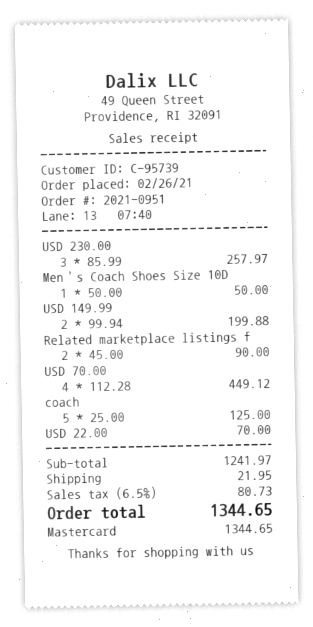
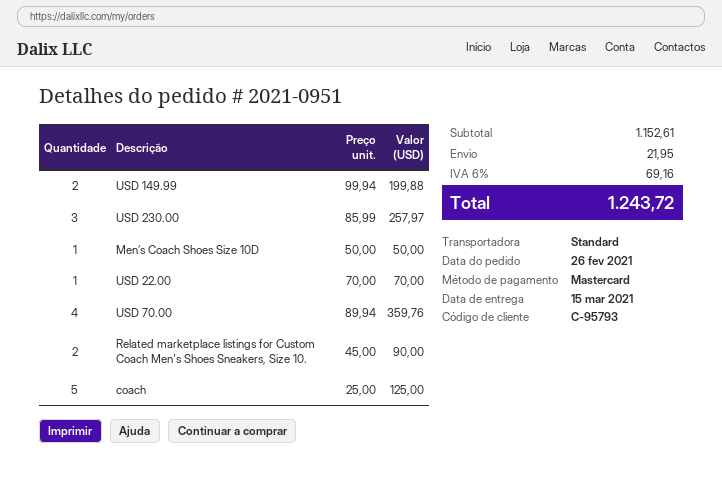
customer number: C-95739 -> C-95793
USD 70.00: 4 x 112.28 = 449.12 -> 4 x 89.94 = 359.76
subtotal: 1241.97 -> 1152.61
tax: 6.5% = 80.73 -> 6% = 69.16
total: 1344.65 -> 1243.72

